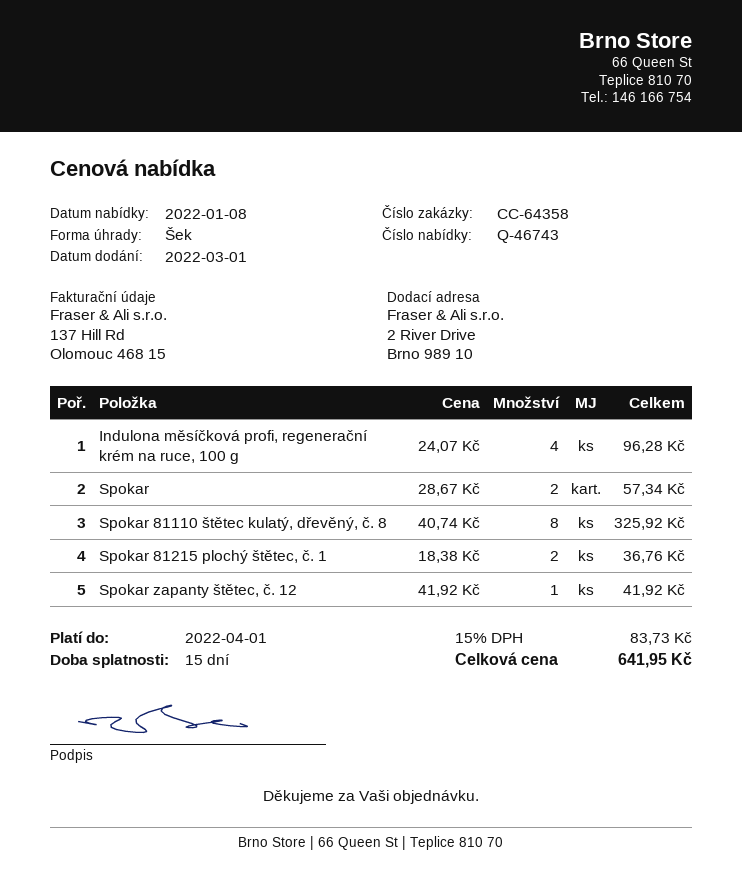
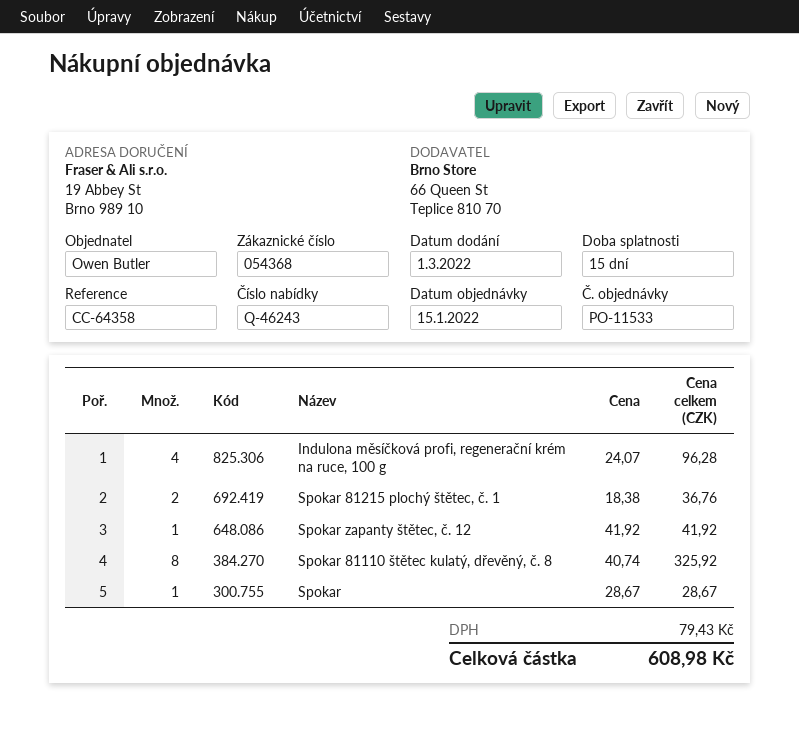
quote number: Q-46743 -> Q-46243
ship to: 2 River Drive, Brno 989 10 -> 19 Abbey St, Brno 989 10
Spokar: 2 x 28.67 = 57.34 -> 1 x 28.67 = 28.67
tax: 83.73 -> 79.43
total: 641.95 -> 608.98

